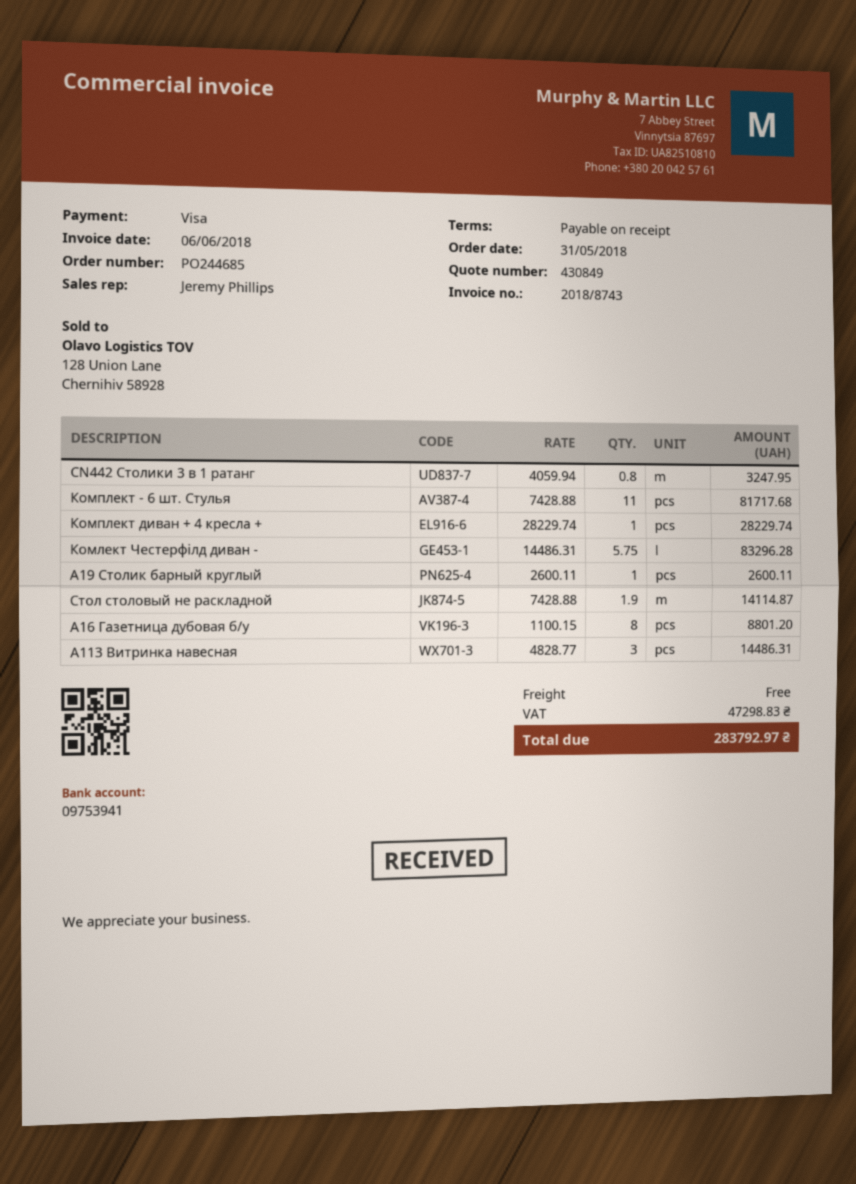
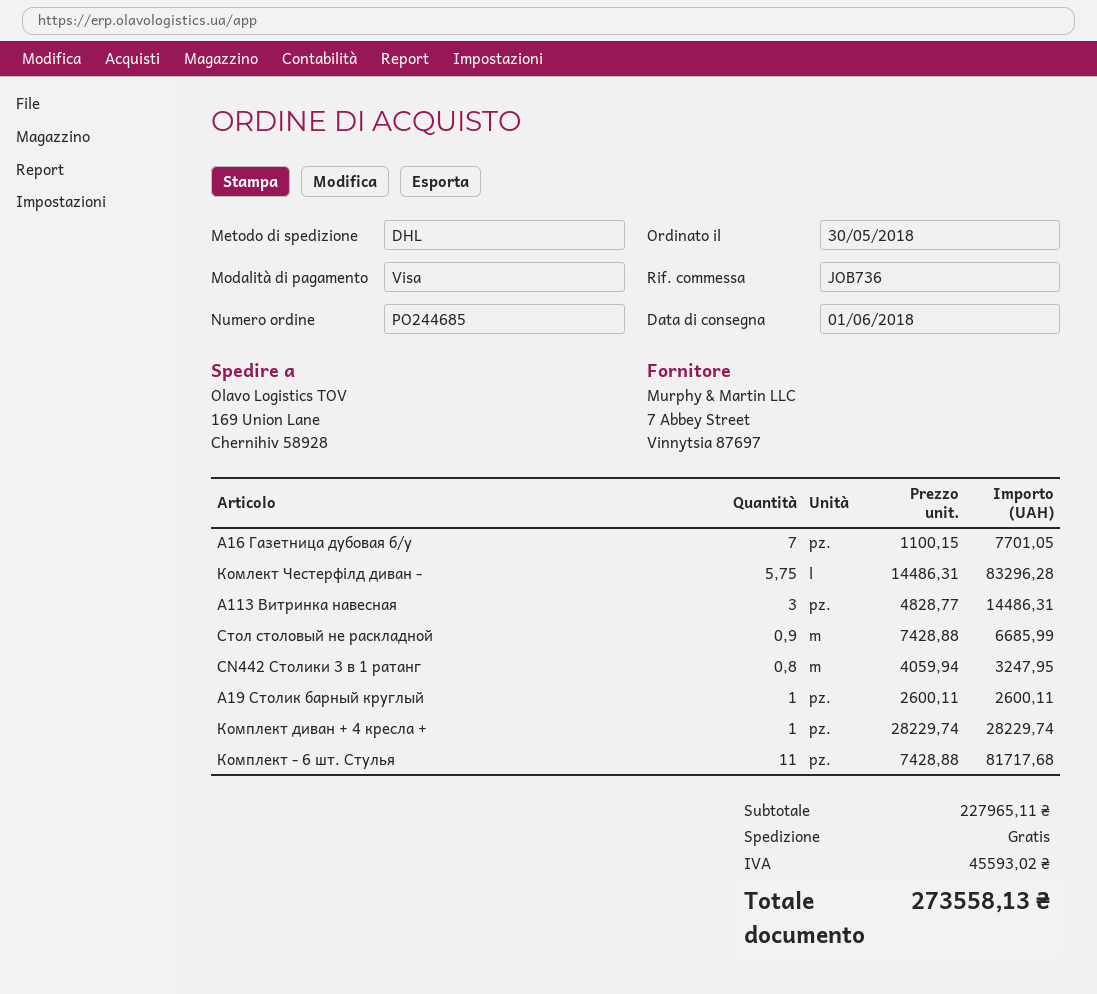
order date: 2018-05-31 -> 2018-05-30
Стол столовый не раскладной: 1.9 x 7428.88 = 14114.87 -> 0.9 x 7428.88 = 6685.99
А16 Газетница дубовая б/у: 8 x 1100.15 = 8801.20 -> 7 x 1100.15 = 7701.05
tax: 47298.83 -> 45593.02
total: 283792.97 -> 273558.13

